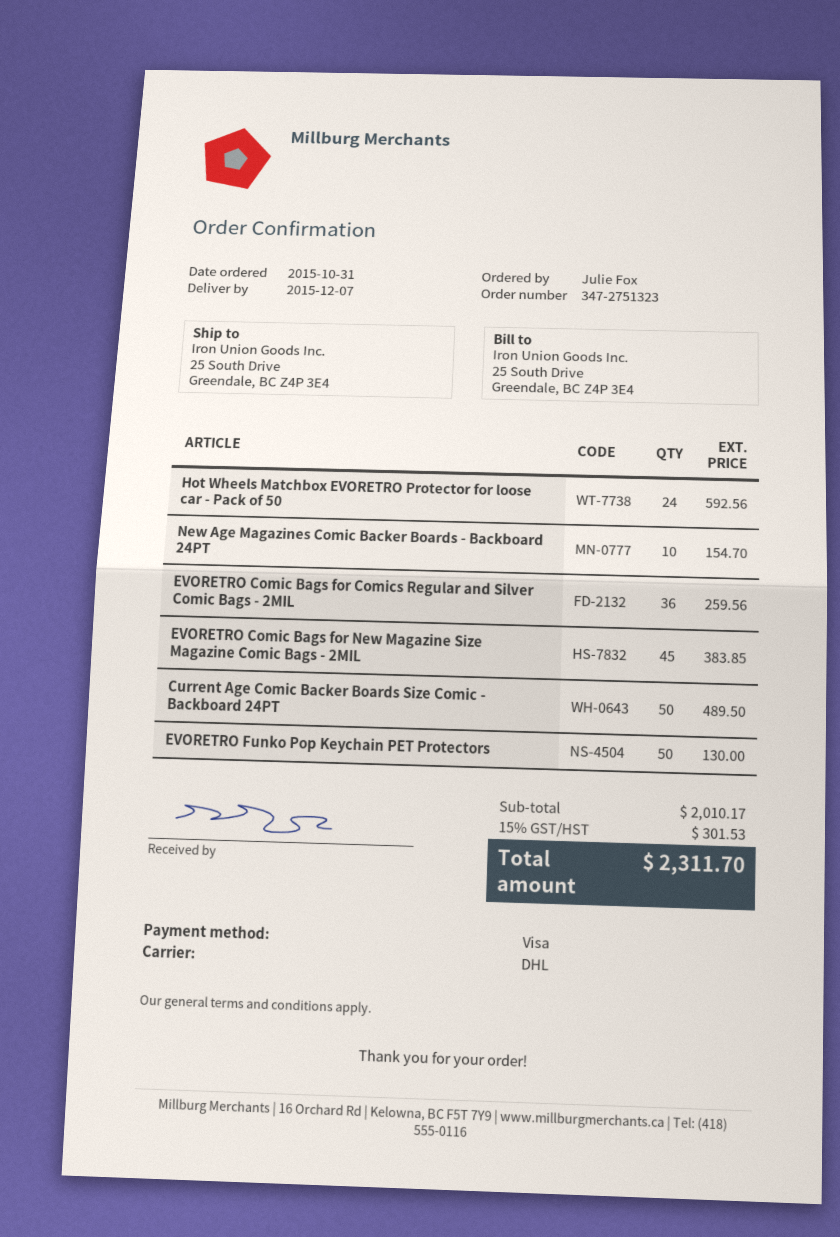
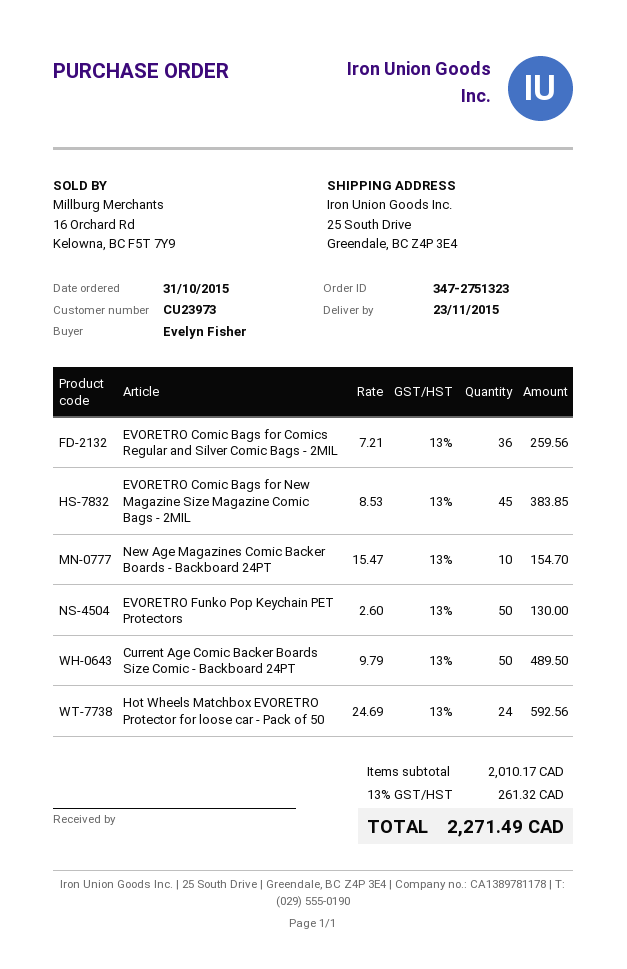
delivery date: 2015-12-07 -> 2015-11-23
ordered by: Julie Fox -> Evelyn Fisher
tax: 15% = 301.53 -> 13% = 261.32
total: 2311.70 -> 2271.49

